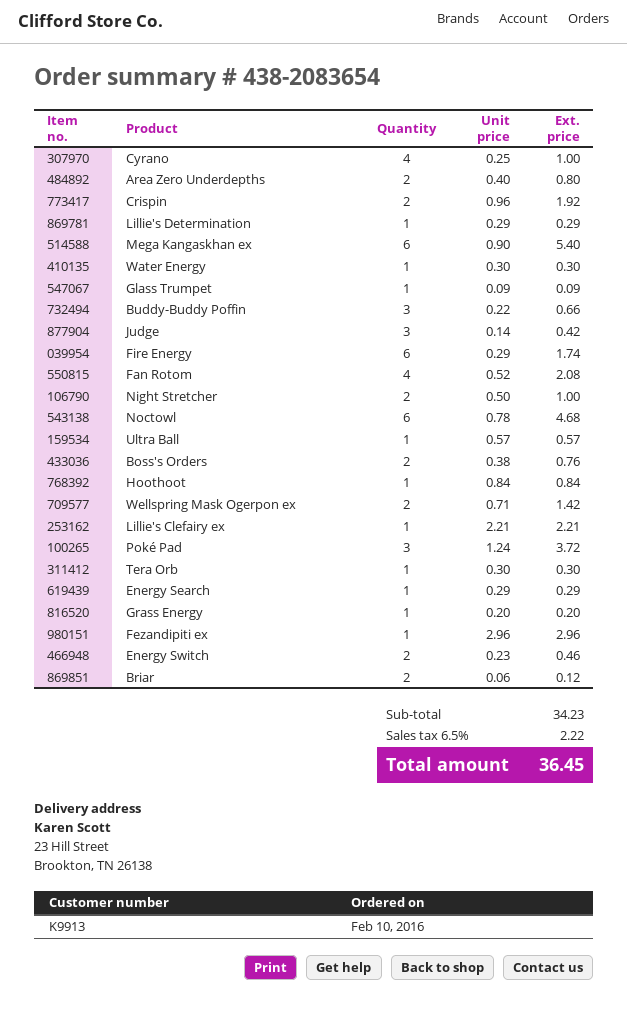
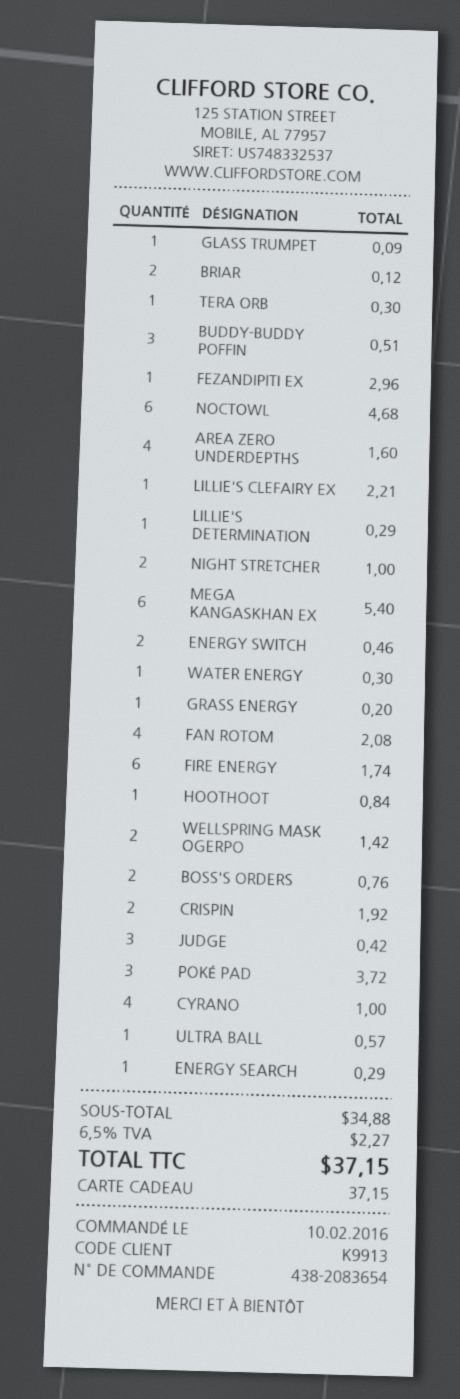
Area Zero Underdepths: 2 for 0.80 -> 4 for 1.60
Buddy-Buddy Poffin: 3 for 0.66 -> 3 for 0.51
subtotal: 34.23 -> 34.88
tax: 6.5% = 2.22 -> 6.5% = 2.27
total: 36.45 -> 37.15

